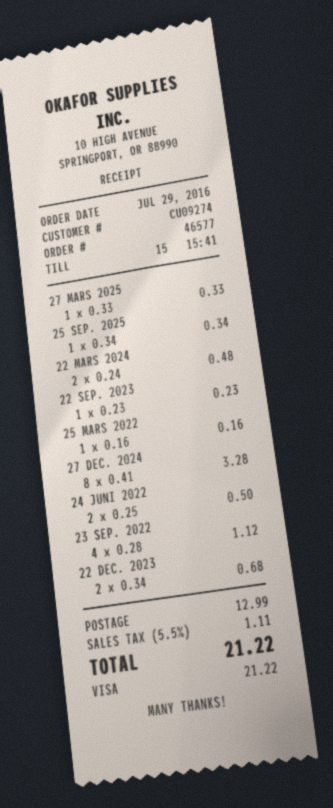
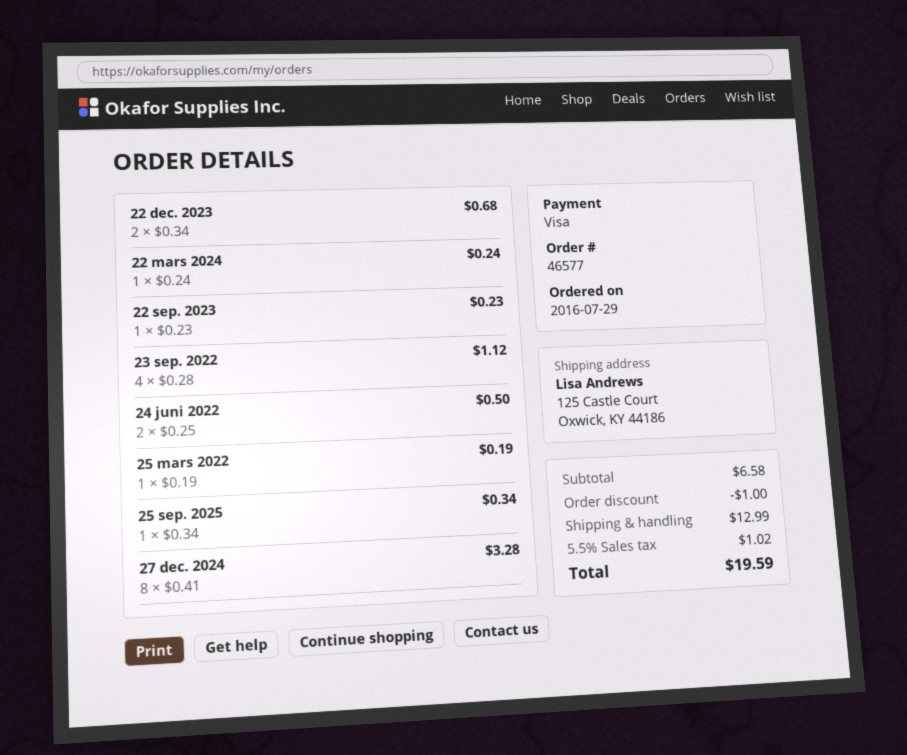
27 MARS 2025: 1 x 0.33 = 0.33 -> none
22 MARS 2024: 2 x 0.24 = 0.48 -> 1 x 0.24 = 0.24
25 MARS 2022: 1 x 0.16 = 0.16 -> 1 x 0.19 = 0.19
discount: none -> 1.00
tax: 5.5% = 1.11 -> 5.5% = 1.02
total: 21.22 -> 19.59

